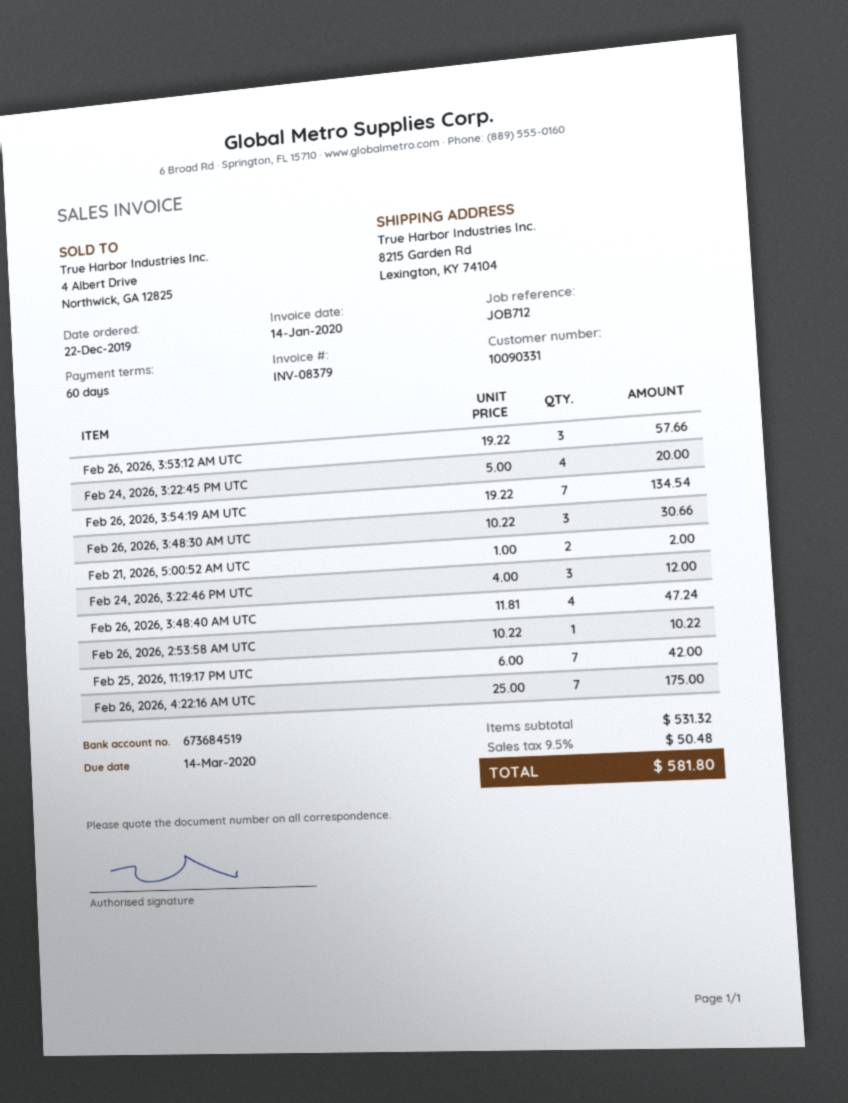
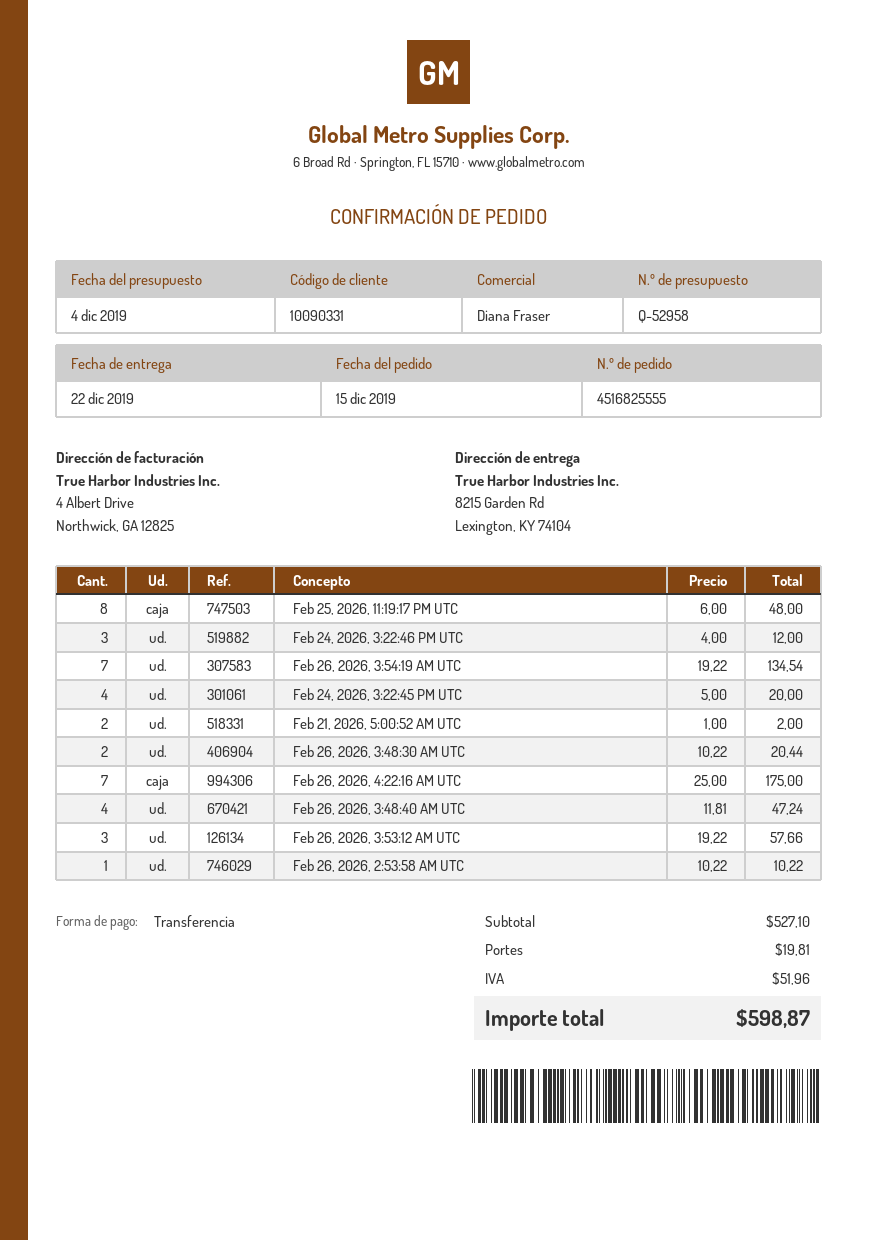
order date: 2019-12-22 -> 2019-12-15
Feb 26, 2026, 3:48:30 AM UTC: 3 x 10.22 = 30.66 -> 2 x 10.22 = 20.44
Feb 25, 2026, 11:19:17 PM UTC: 7 x 6.00 = 42.00 -> 8 x 6.00 = 48.00
subtotal: 531.32 -> 527.10
shipping: none -> 19.81
tax: 50.48 -> 51.96
total: 581.80 -> 598.87

